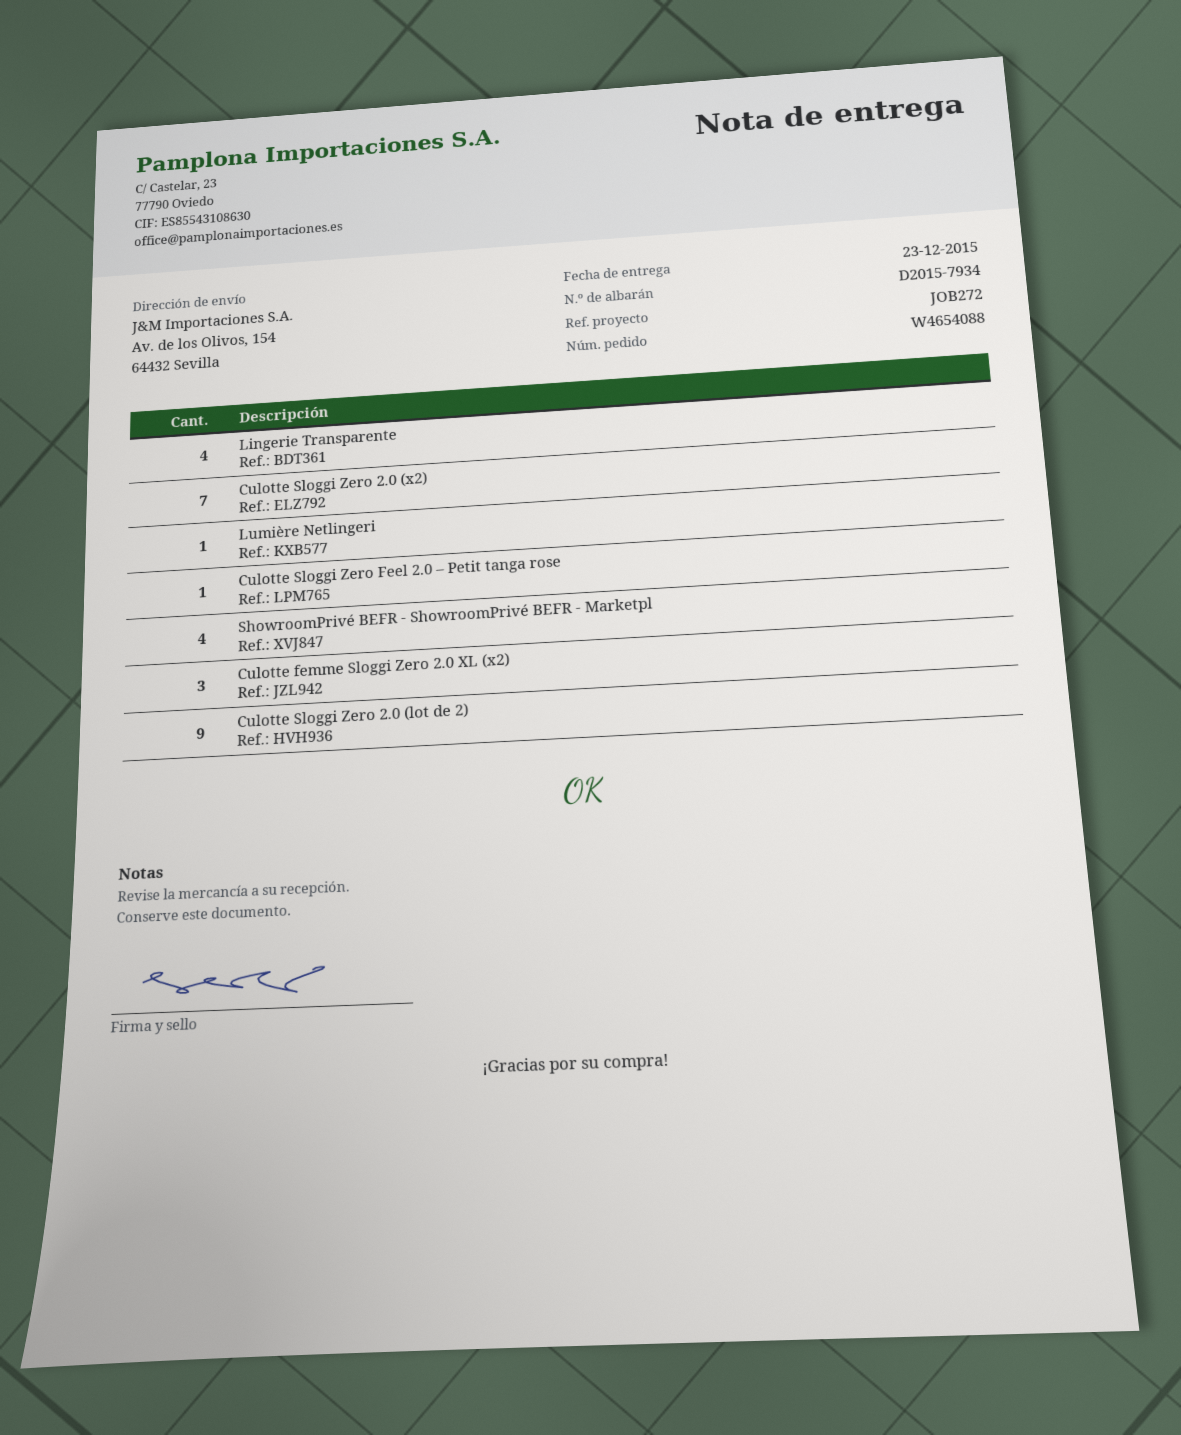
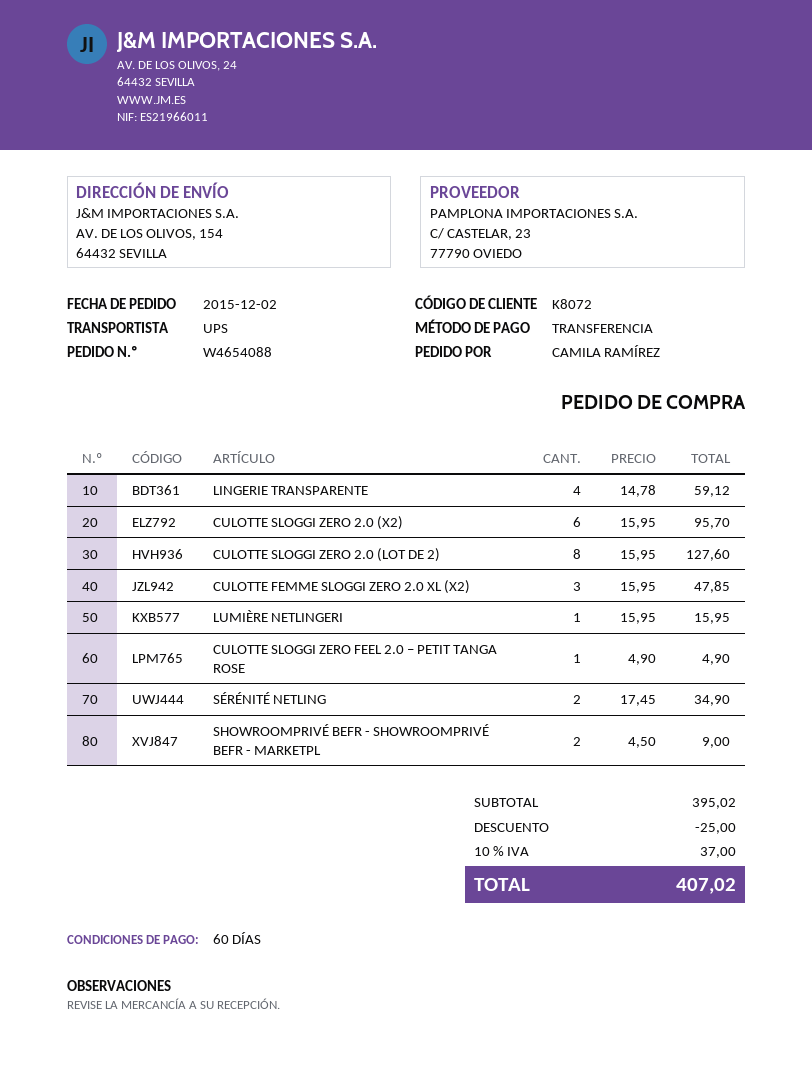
Culotte Sloggi Zero 2.0 (x2): 7 -> 6
ShowroomPrivé BEFR - ShowroomPrivé BEFR - Marketpl: 4 -> 2
Culotte Sloggi Zero 2.0 (lot de 2): 9 -> 8
SÉRÉNITÉ NETLING: none -> 2

